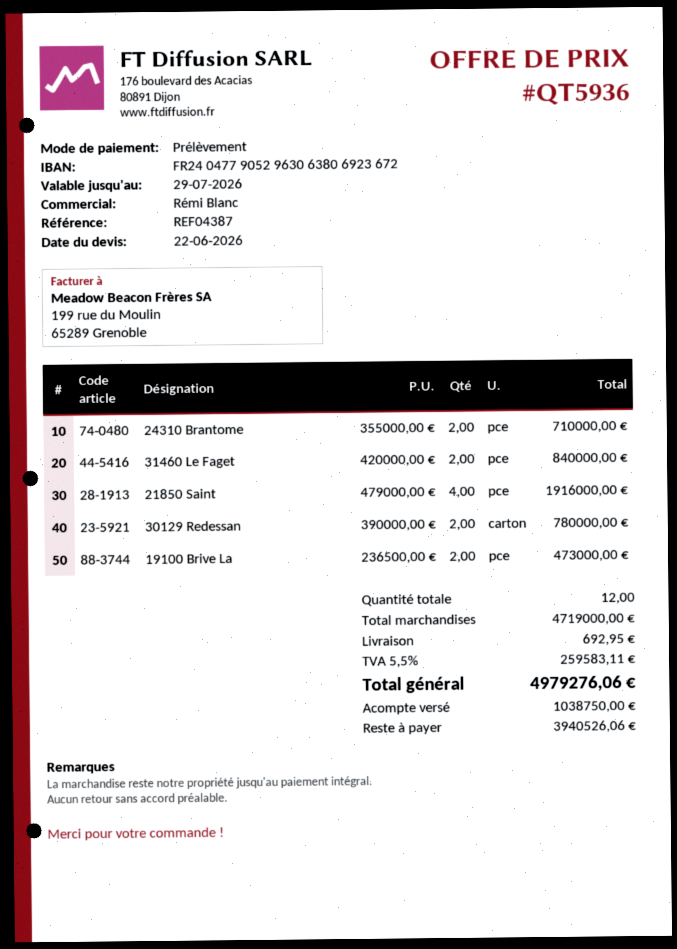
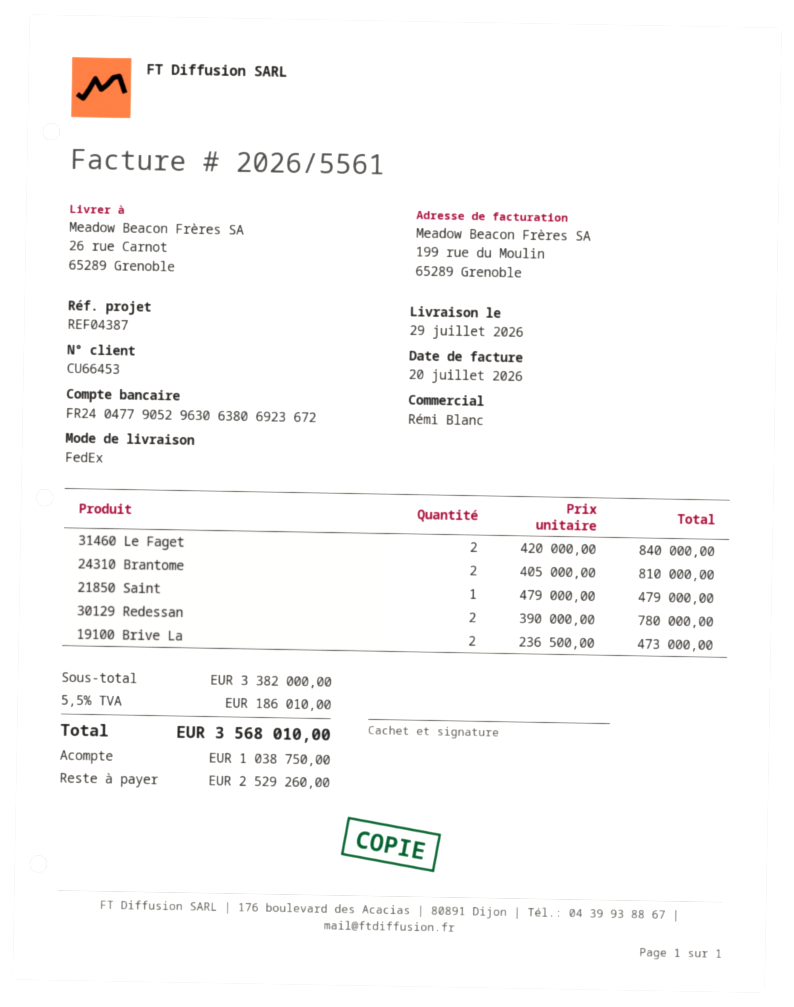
24310 Brantome: 2 x 355000.00 = 710000.00 -> 2 x 405000.00 = 810000.00
21850 Saint: 4 x 479000.00 = 1916000.00 -> 1 x 479000.00 = 479000.00
subtotal: 4719000.00 -> 3382000.00
shipping: 692.95 -> none
tax: 5.5% = 259583.11 -> 5.5% = 186010.00
total: 4979276.06 -> 3568010.00
balance: 3940526.06 -> 2529260.00

